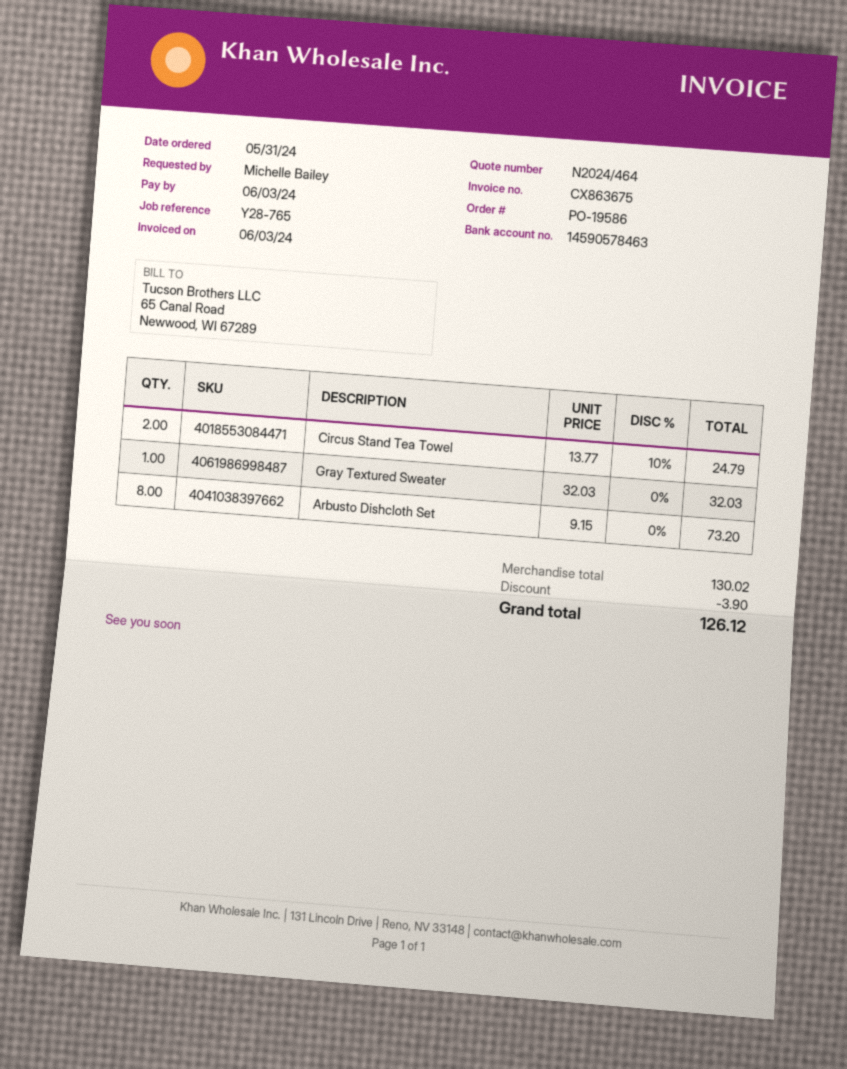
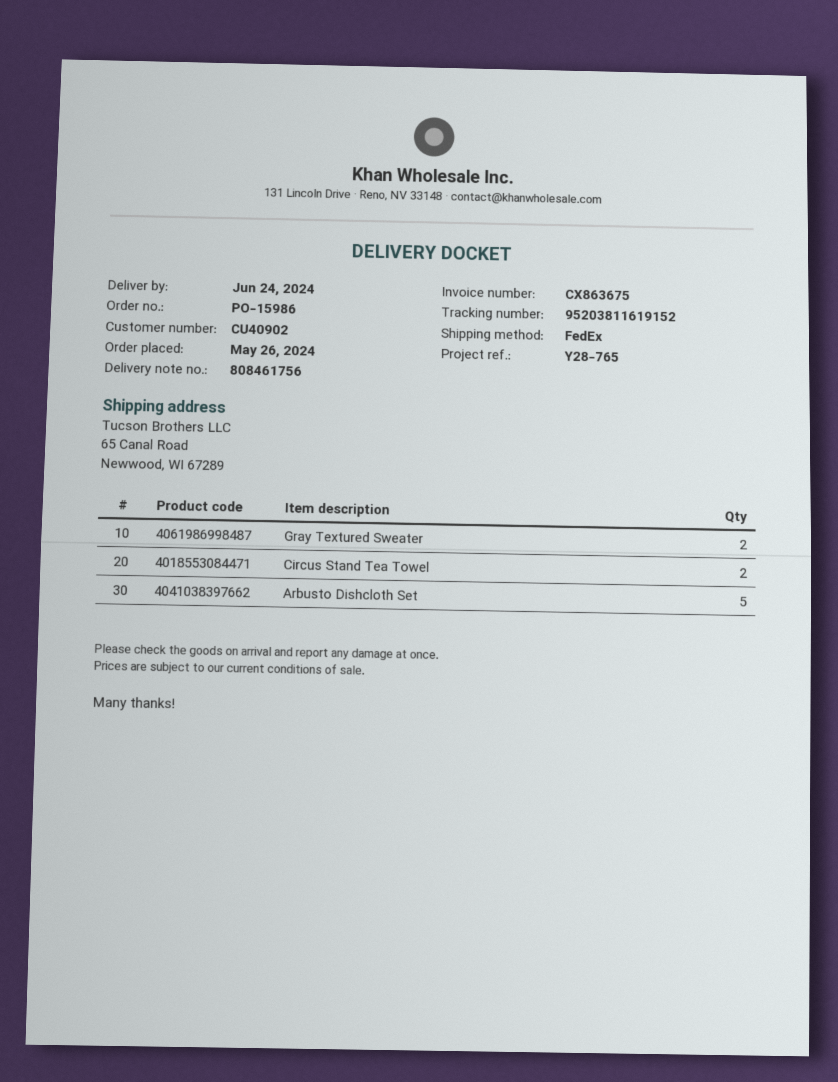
order number: PO-19586 -> PO-15986
order date: 2024-05-31 -> 2024-05-26
Gray Textured Sweater: 1 -> 2
Arbusto Dishcloth Set: 8 -> 5

